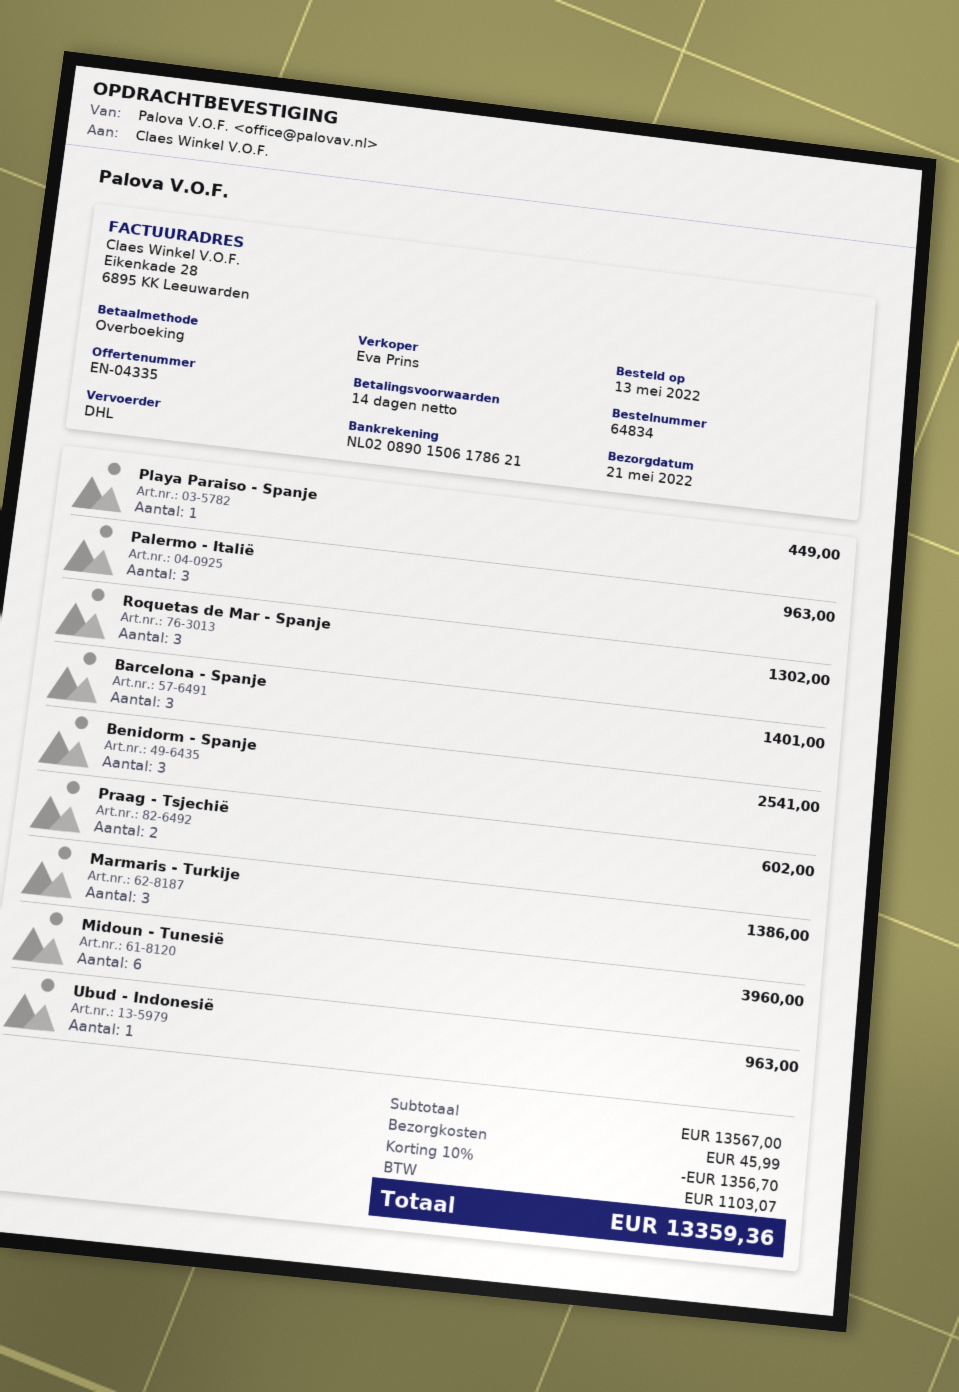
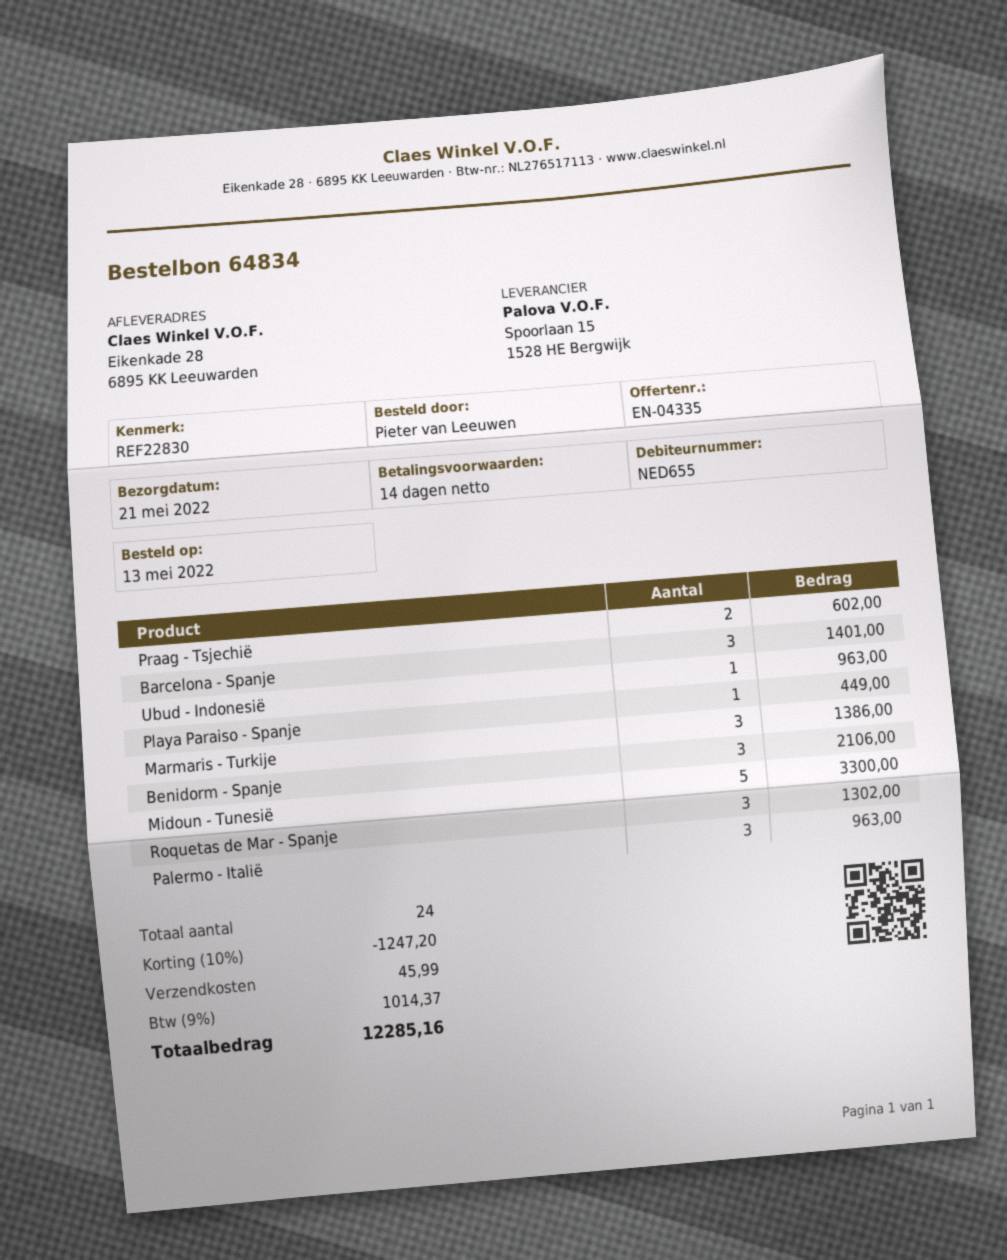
Benidorm - Spanje: 3 for 2541.00 -> 3 for 2106.00
Midoun - Tunesië: 6 for 3960.00 -> 5 for 3300.00
discount: 10% = 1356.70 -> 10% = 1247.20
tax: 1103.07 -> 1014.37
total: 13359.36 -> 12285.16

